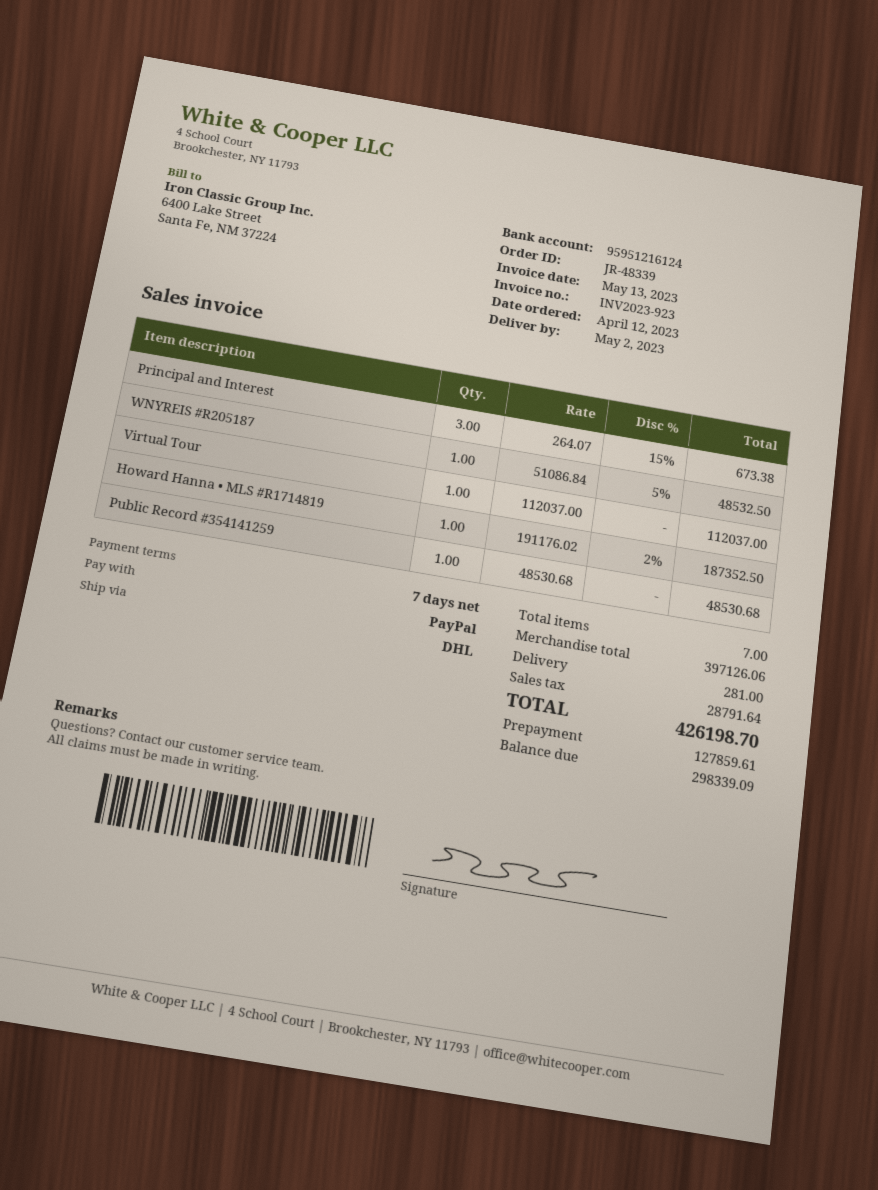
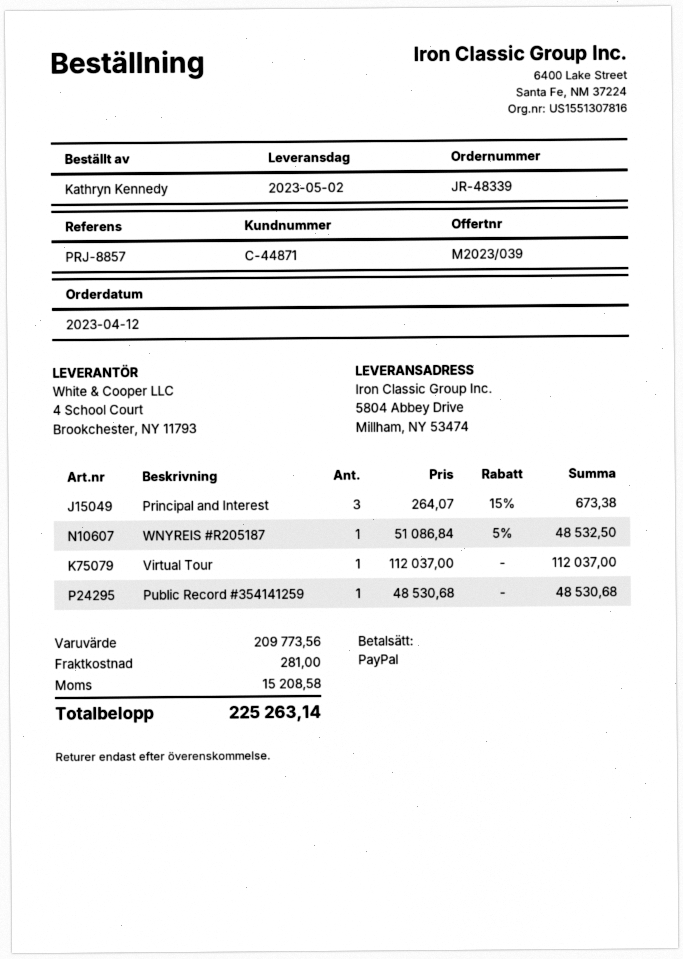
Howard Hanna • MLS #R1714819: 1 x 191176.02 - 2% = 187352.50 -> none
subtotal: 397126.06 -> 209773.56
tax: 28791.64 -> 15208.58
total: 426198.70 -> 225263.14

